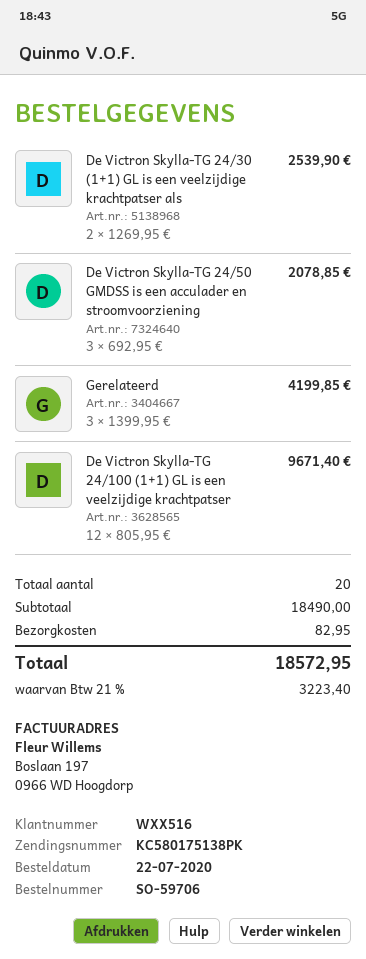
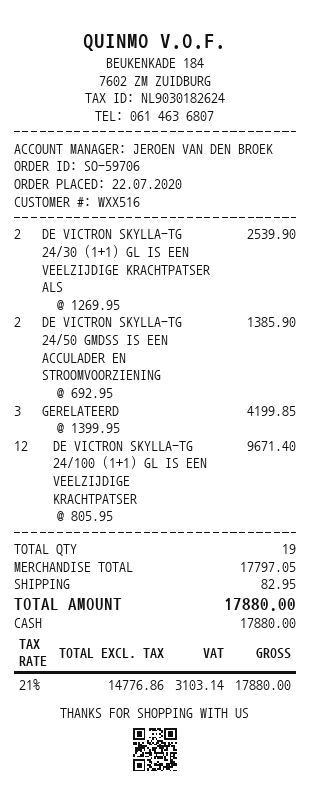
De Victron Skylla-TG 24/50 GMDSS is een acculader en stroomvoorziening: 3 x 692.95 = 2078.85 -> 2 x 692.95 = 1385.90
total quantity: 20 -> 19
subtotal: 18490.00 -> 17797.05
tax: 21% = 3223.40 -> 21% = 3103.14
total: 18572.95 -> 17880.00

